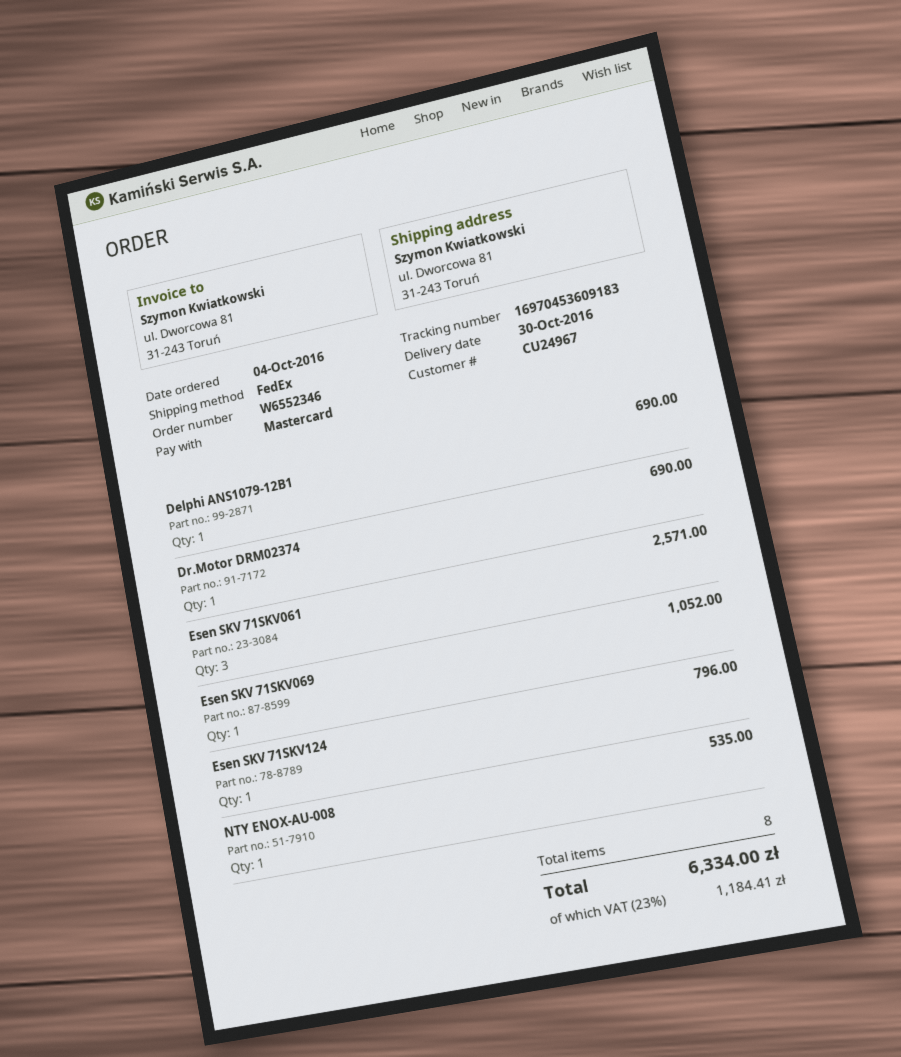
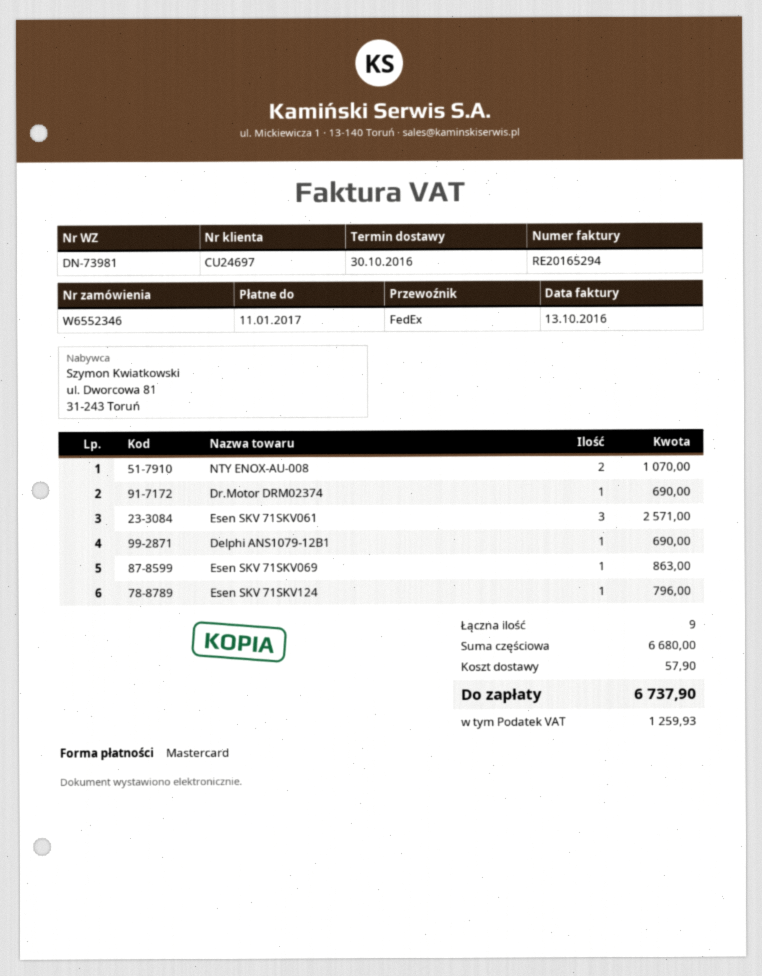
customer number: CU24967 -> CU24697
Esen SKV 71SKV069: 1 for 1052.00 -> 1 for 863.00
NTY ENOX-AU-008: 1 for 535.00 -> 2 for 1070.00
total quantity: 8 -> 9
shipping: none -> 57.90
tax: 1184.41 -> 1259.93
total: 6334.00 -> 6737.90

